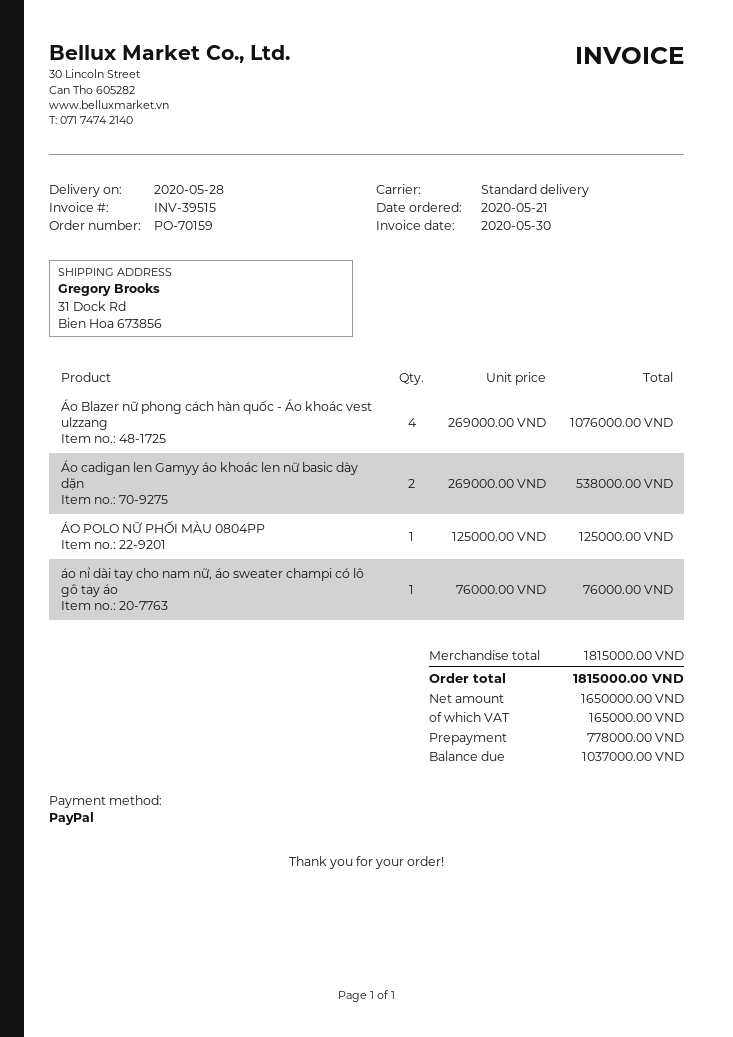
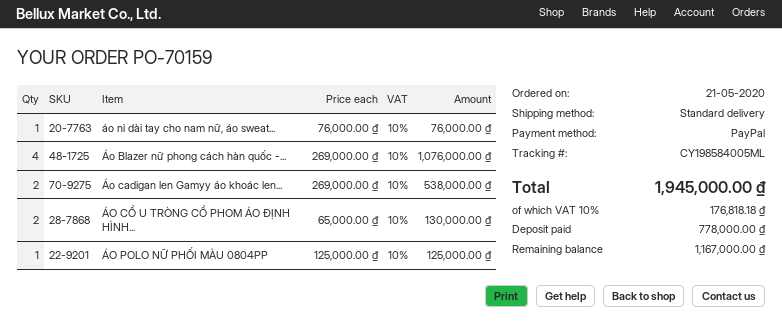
ÁO CỔ U TRÒNG CỔ PHOM ÁO ĐỊNH HÌNH...: none -> 2 x 65000.00 = 130000.00
tax: 165000.00 -> 176818.18
total: 1815000.00 -> 1945000.00
balance: 1037000.00 -> 1167000.00

